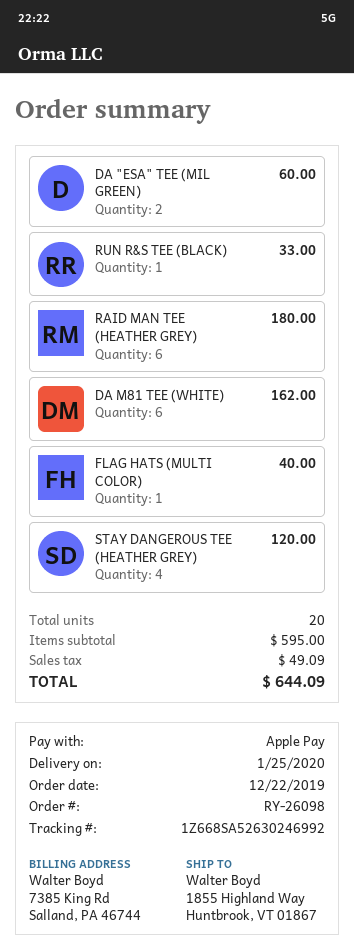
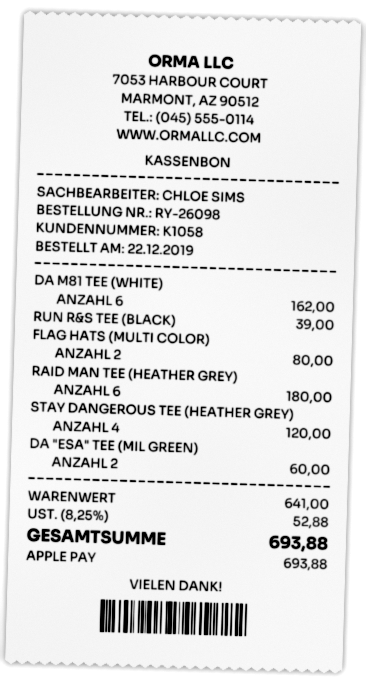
RUN R&S TEE (BLACK): 1 for 33.00 -> 1 for 39.00
FLAG HATS (MULTI COLOR): 1 for 40.00 -> 2 for 80.00
subtotal: 595.00 -> 641.00
tax: 49.09 -> 52.88
total: 644.09 -> 693.88

